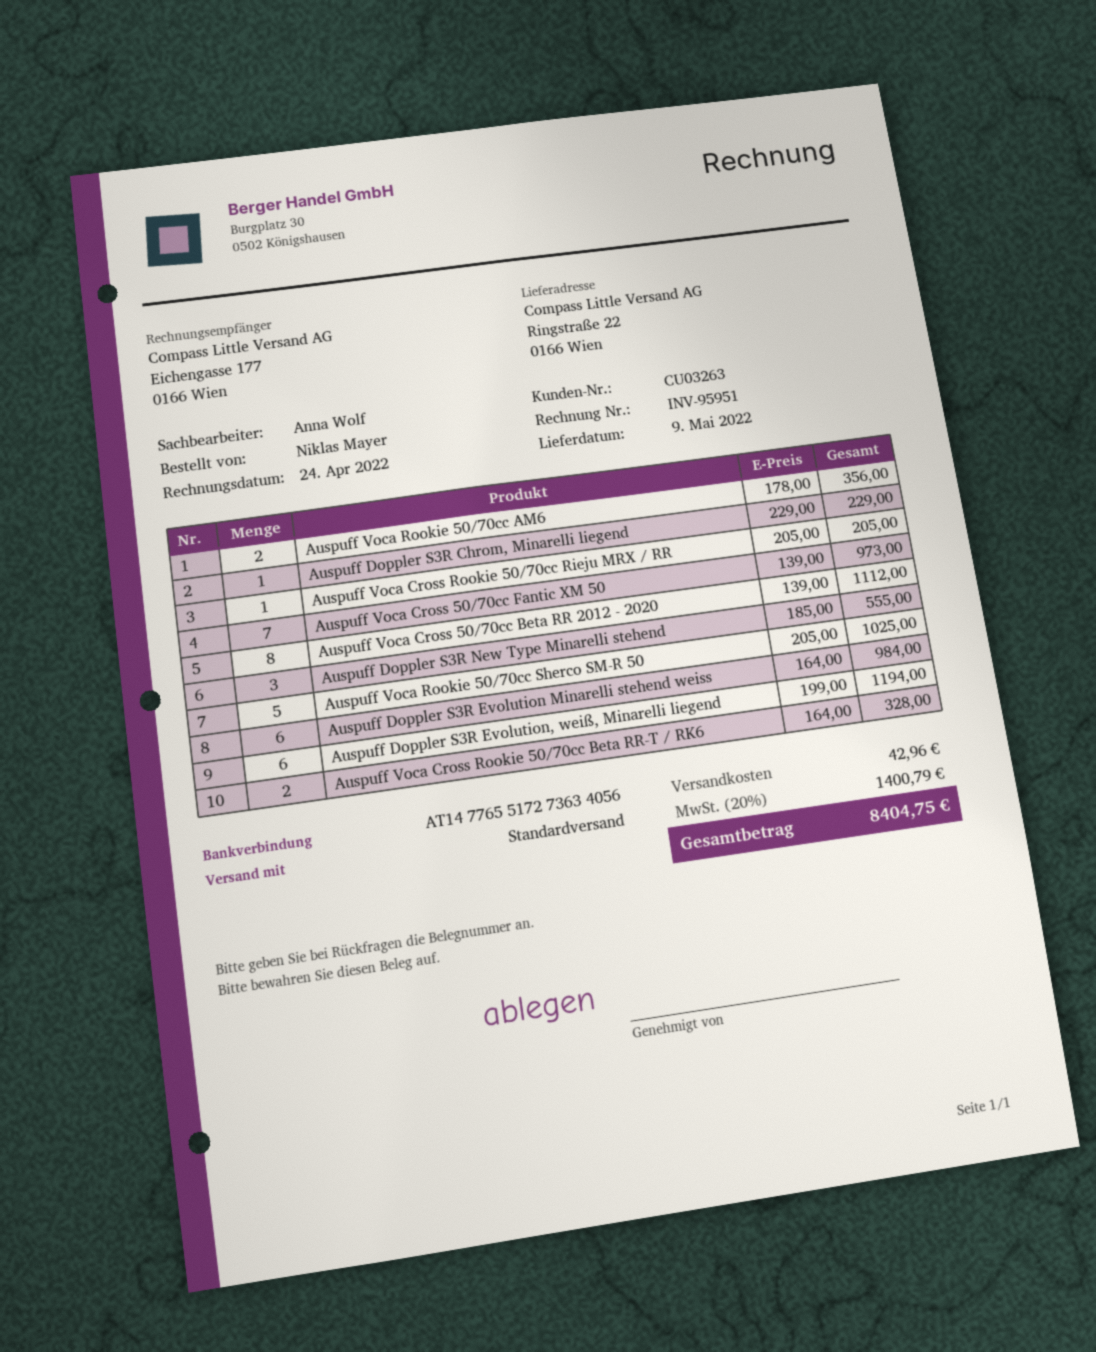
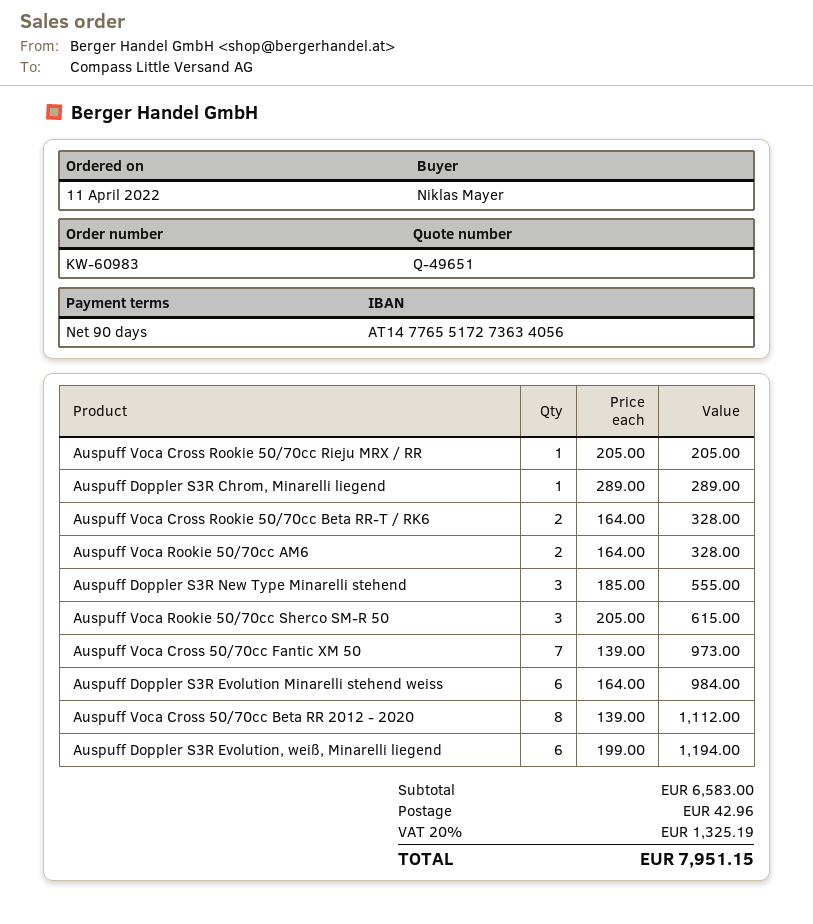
Auspuff Voca Rookie 50/70cc AM6: 2 x 178.00 = 356.00 -> 2 x 164.00 = 328.00
Auspuff Doppler S3R Chrom, Minarelli liegend: 1 x 229.00 = 229.00 -> 1 x 289.00 = 289.00
Auspuff Voca Rookie 50/70cc Sherco SM-R 50: 5 x 205.00 = 1025.00 -> 3 x 205.00 = 615.00
tax: 20% = 1400.79 -> 20% = 1325.19
total: 8404.75 -> 7951.15

